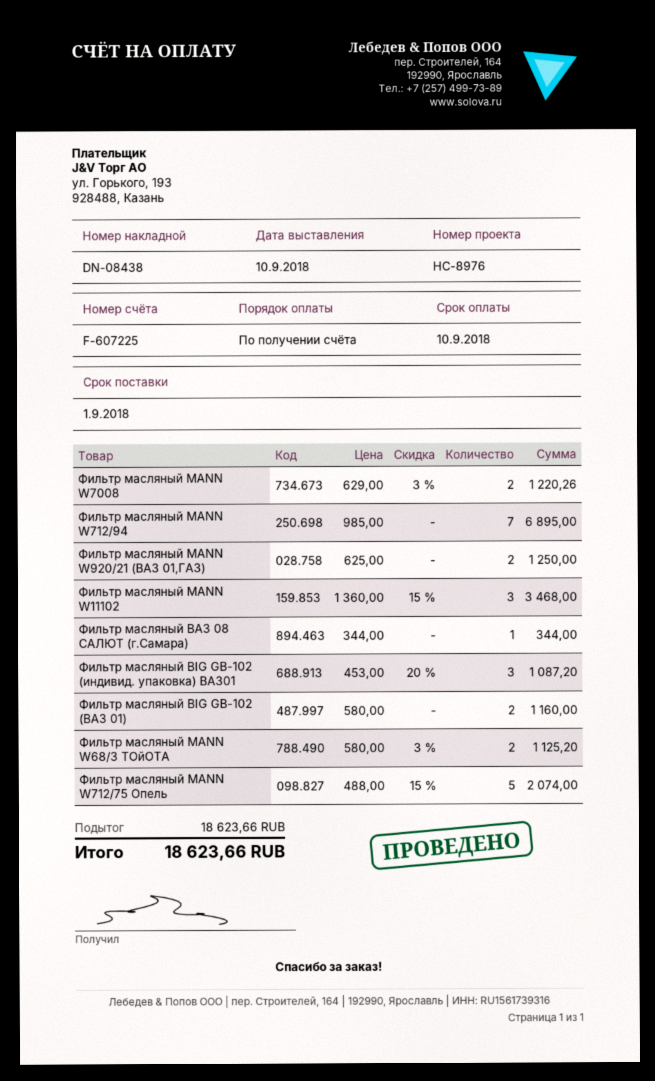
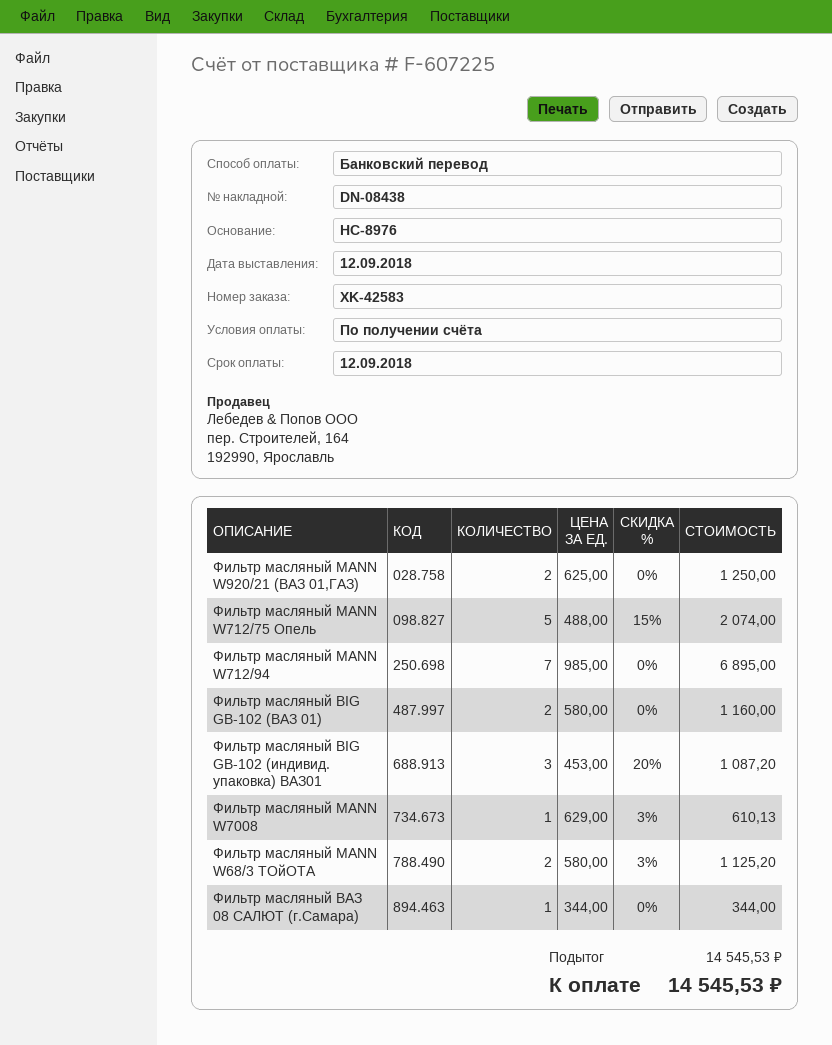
invoice date: 2018-09-10 -> 2018-09-12
due date: 2018-09-10 -> 2018-09-12
Фильтр масляный MANN W7008: 2 x 629.00 - 3% = 1220.26 -> 1 x 629.00 - 3% = 610.13
Фильтр масляный MANN W11102: 3 x 1360.00 - 15% = 3468.00 -> none
subtotal: 18623.66 -> 14545.53
total: 18623.66 -> 14545.53

